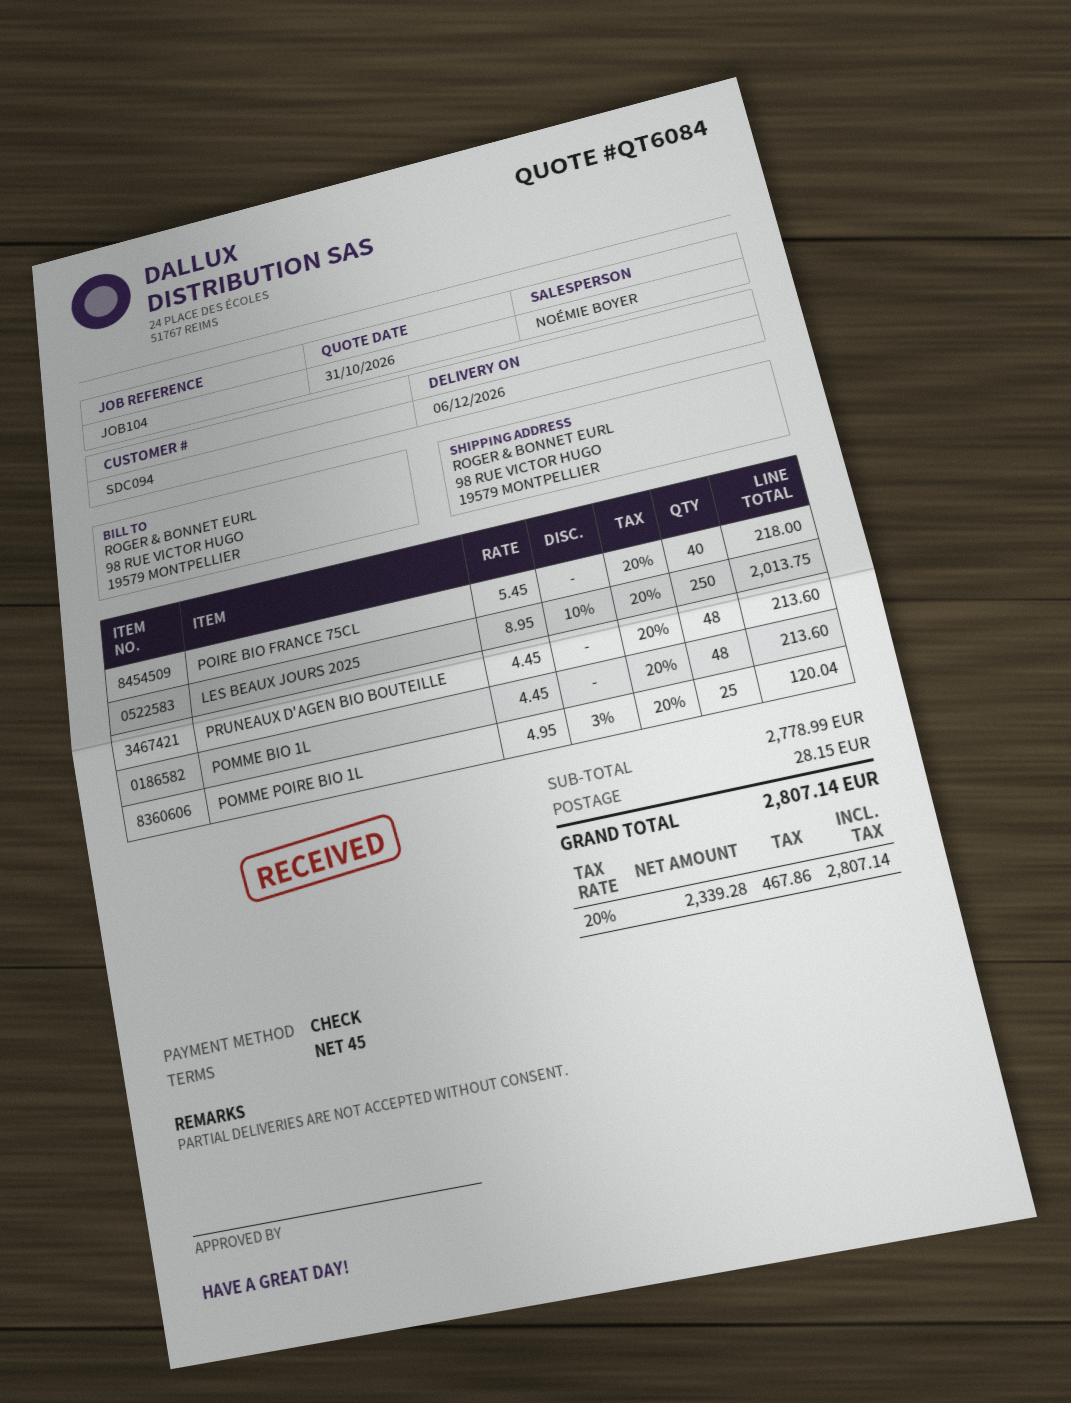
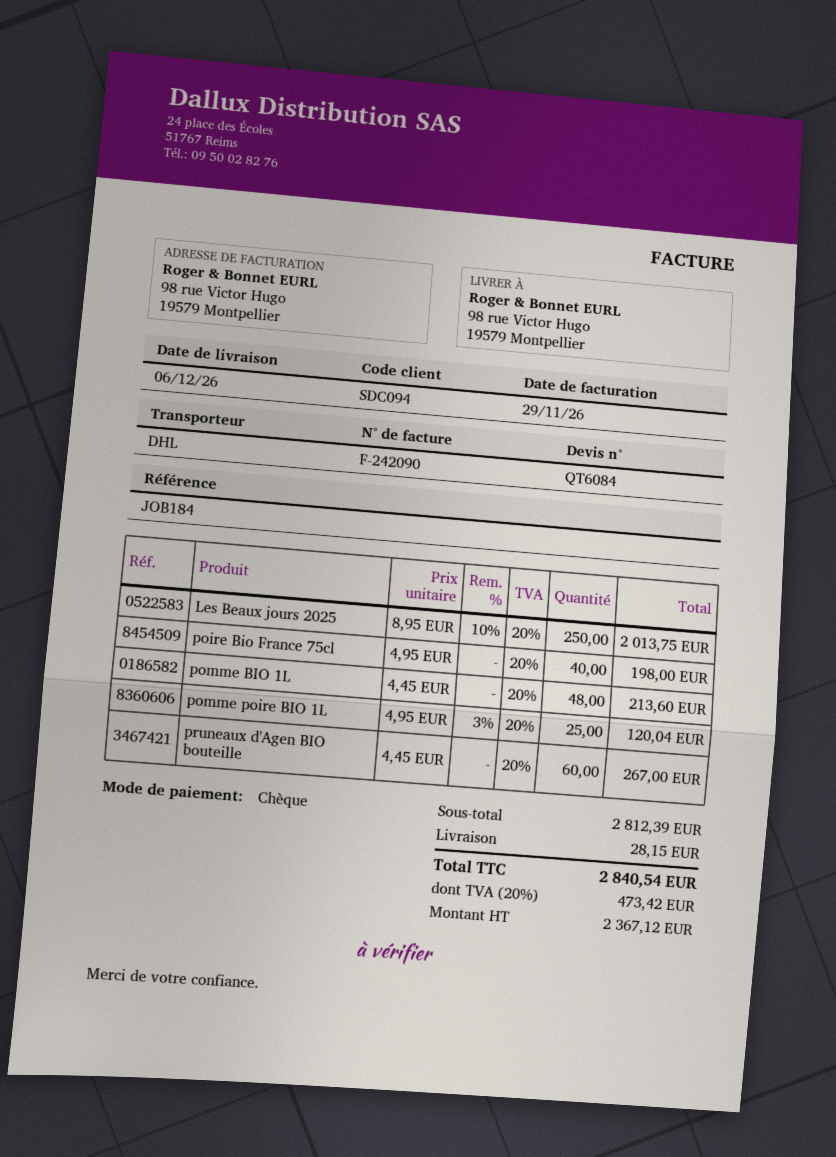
reference: JOB104 -> JOB184
POIRE BIO FRANCE 75CL: 40 x 5.45 = 218.00 -> 40 x 4.95 = 198.00
PRUNEAUX D'AGEN BIO BOUTEILLE: 48 x 4.45 = 213.60 -> 60 x 4.45 = 267.00
subtotal: 2778.99 -> 2812.39
net: 2339.28 -> 2367.12
tax: 20% = 467.86 -> 20% = 473.42
total: 2807.14 -> 2840.54

